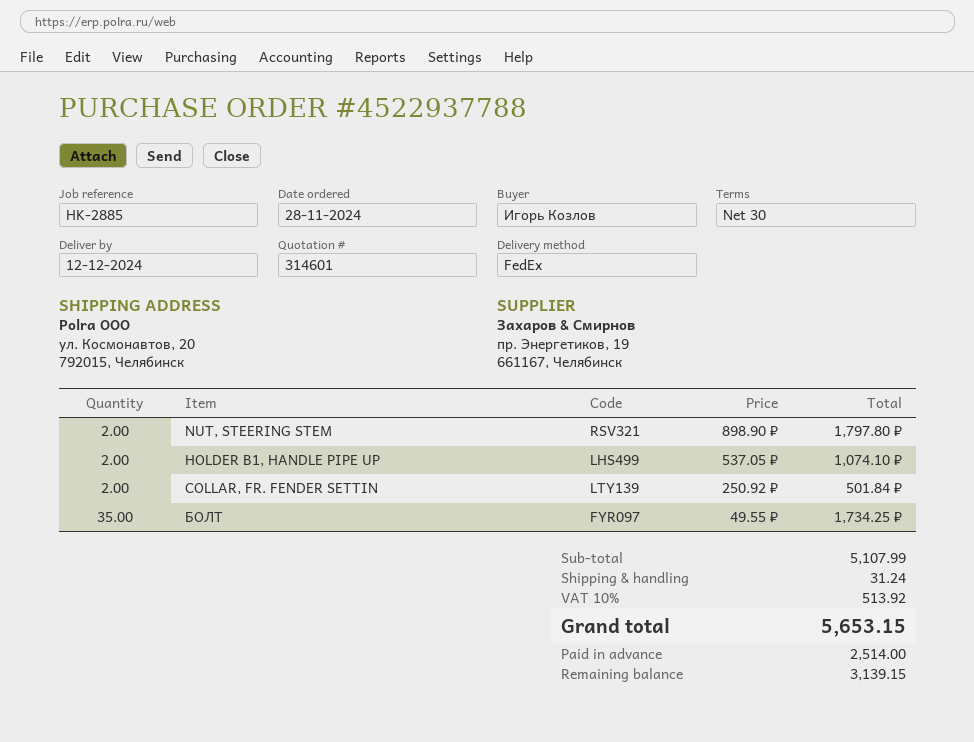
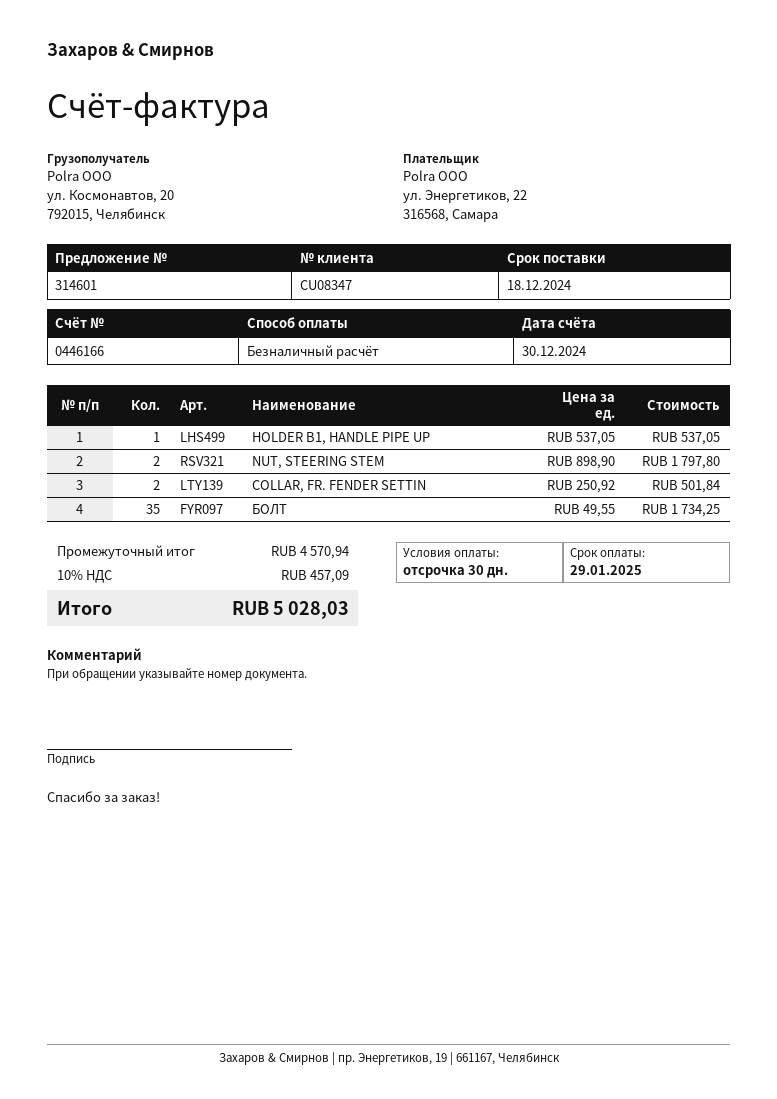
delivery date: 2024-12-12 -> 2024-12-18
HOLDER B1, HANDLE PIPE UP: 2 x 537.05 = 1074.10 -> 1 x 537.05 = 537.05
subtotal: 5107.99 -> 4570.94
shipping: 31.24 -> none
tax: 10% = 513.92 -> 10% = 457.09
total: 5653.15 -> 5028.03

